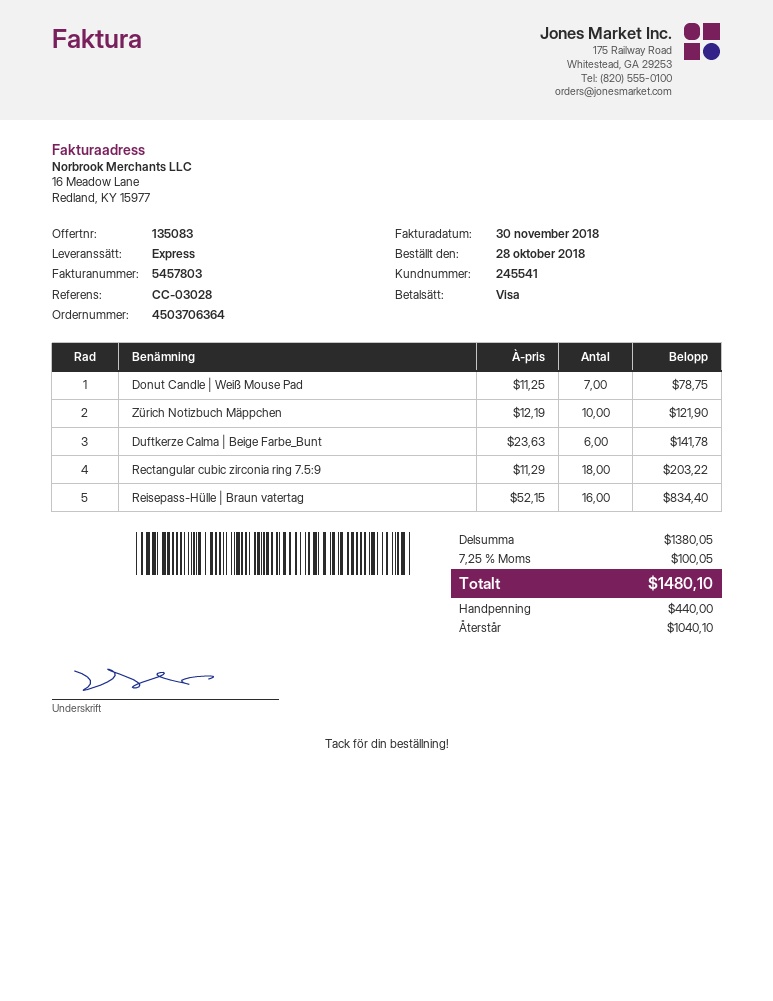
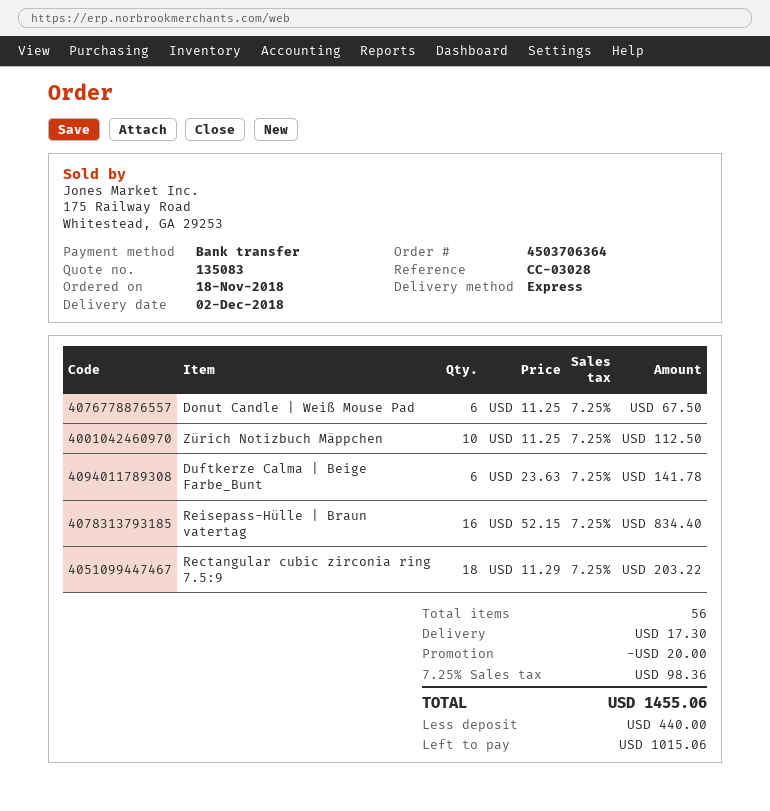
order date: 2018-10-28 -> 2018-11-18
payment method: Visa -> bank transfer
Donut Candle | Weiß Mouse Pad: 7 x 11.25 = 78.75 -> 6 x 11.25 = 67.50
Zürich Notizbuch Mäppchen: 10 x 12.19 = 121.90 -> 10 x 11.25 = 112.50
discount: none -> 20.00
shipping: none -> 17.30
tax: 7.25% = 100.05 -> 7.25% = 98.36
total: 1480.10 -> 1455.06
balance: 1040.10 -> 1015.06

